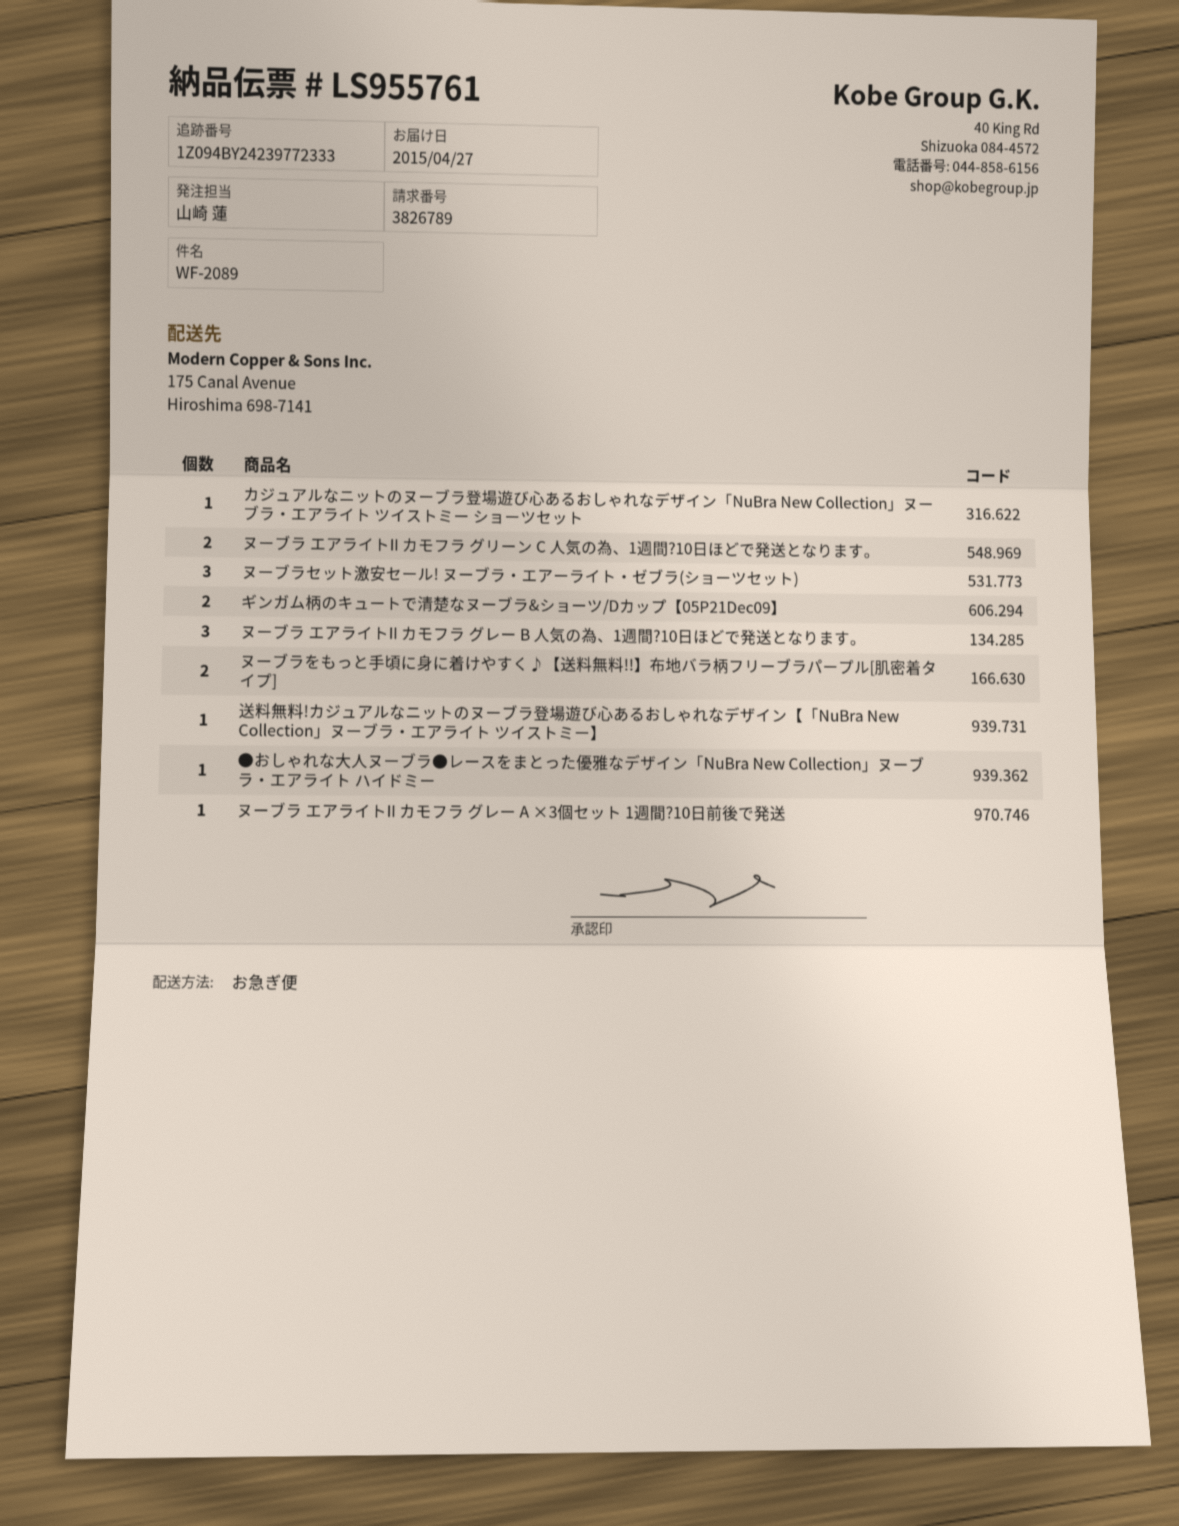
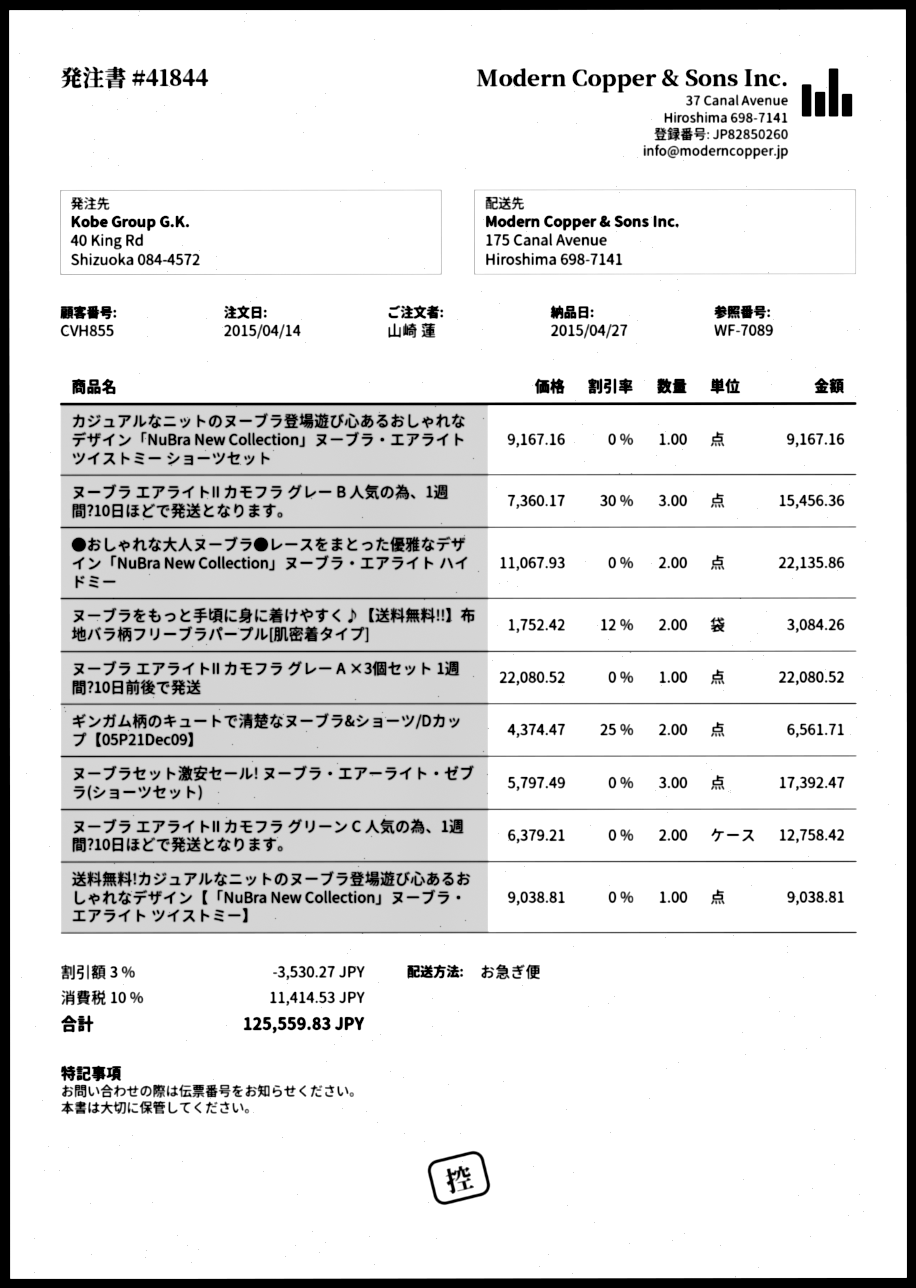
reference: WF-2089 -> WF-7089
●おしゃれな大人ヌーブラ●レースをまとった優雅なデザイン「NuBra New Collection」ヌーブラ・エアライト ハイドミー: 1 -> 2

